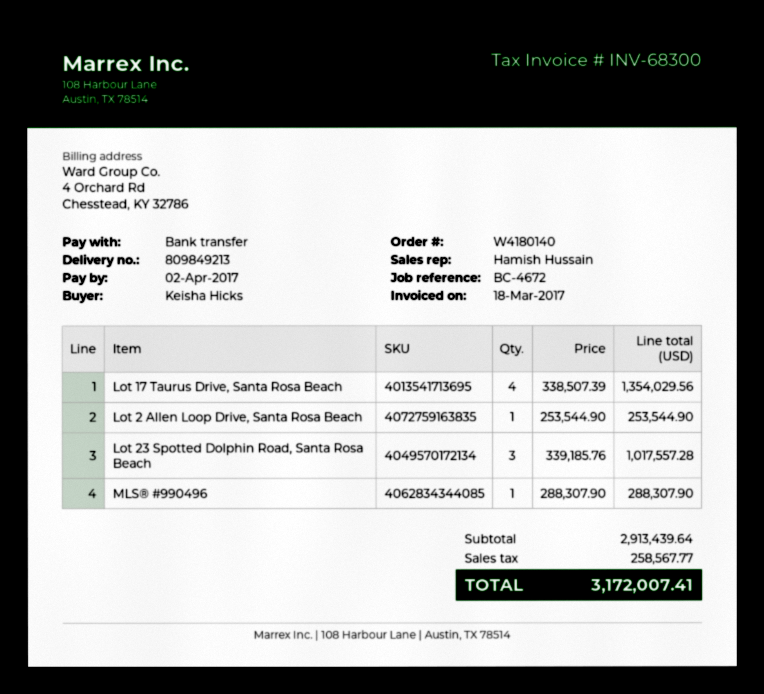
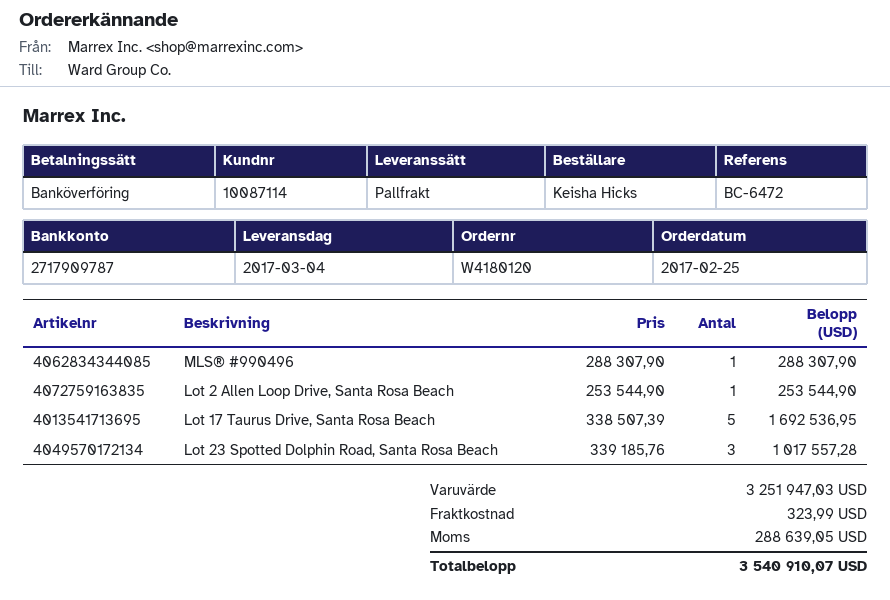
order number: W4180140 -> W4180120
reference: BC-4672 -> BC-6472
Lot 17 Taurus Drive, Santa Rosa Beach: 4 x 338507.39 = 1354029.56 -> 5 x 338507.39 = 1692536.95
subtotal: 2913439.64 -> 3251947.03
shipping: none -> 323.99
tax: 258567.77 -> 288639.05
total: 3172007.41 -> 3540910.07

